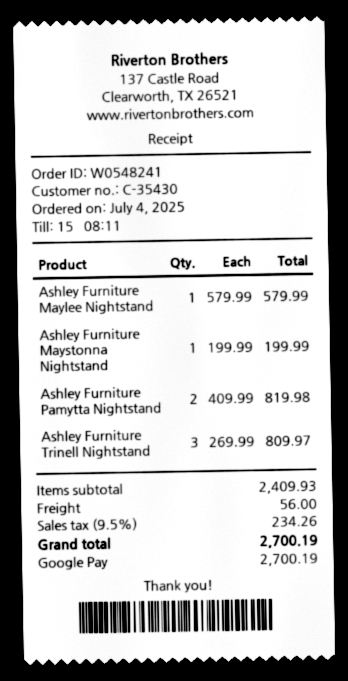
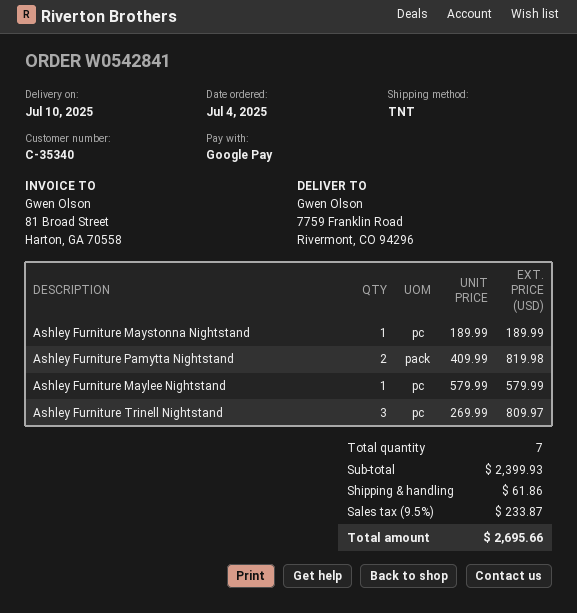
order number: W0548241 -> W0542841
customer number: C-35430 -> C-35340
Ashley Furniture Maystonna Nightstand: 1 x 199.99 = 199.99 -> 1 x 189.99 = 189.99
subtotal: 2409.93 -> 2399.93
shipping: 56.00 -> 61.86
tax: 9.5% = 234.26 -> 9.5% = 233.87
total: 2700.19 -> 2695.66

